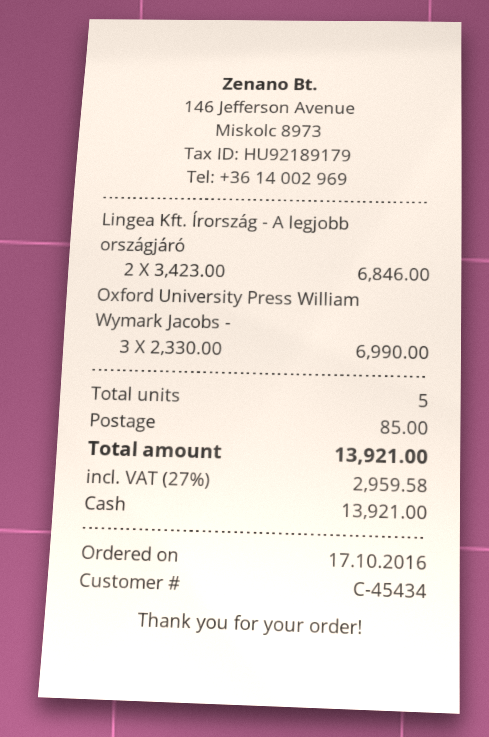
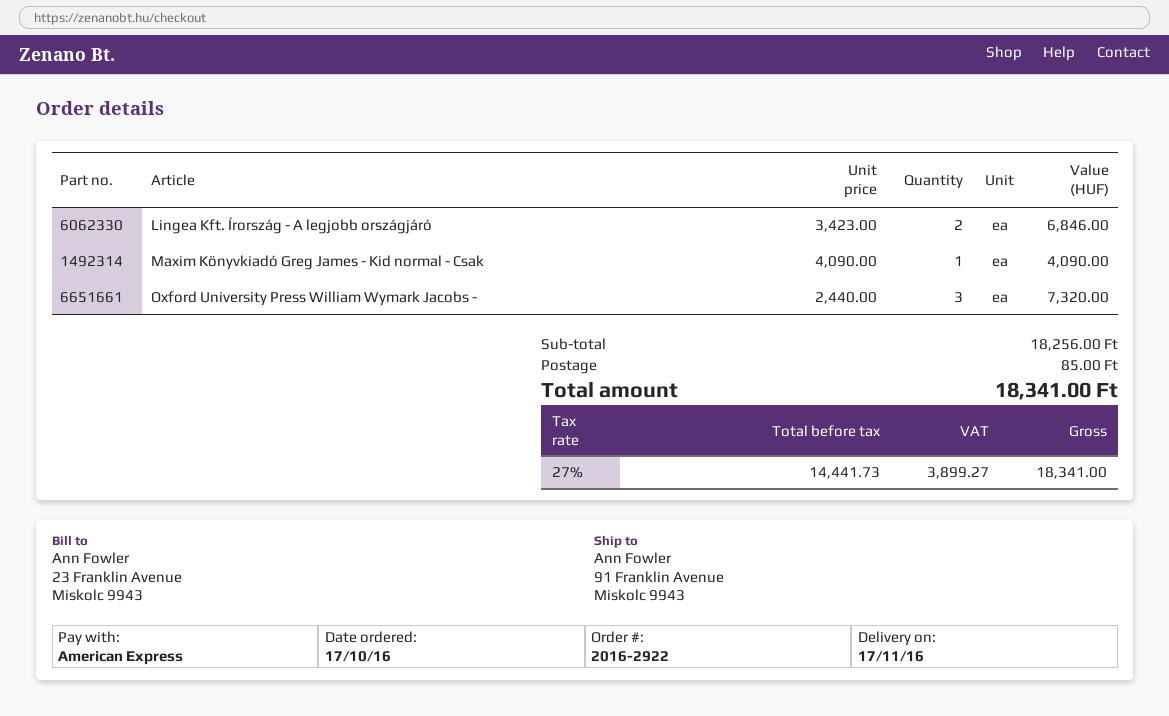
payment method: cash -> American Express
Oxford University Press William Wymark Jacobs -: 3 x 2330.00 = 6990.00 -> 3 x 2440.00 = 7320.00
Maxim Könyvkiadó Greg James - Kid normal - Csak: none -> 1 x 4090.00 = 4090.00
tax: 27% = 2959.58 -> 27% = 3899.27
total: 13921.00 -> 18341.00

